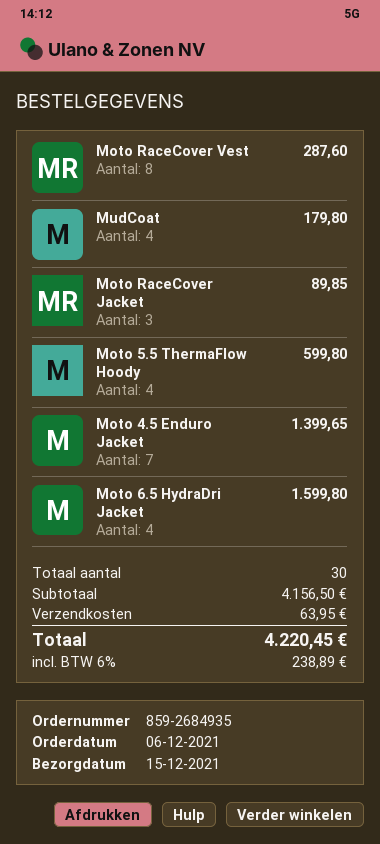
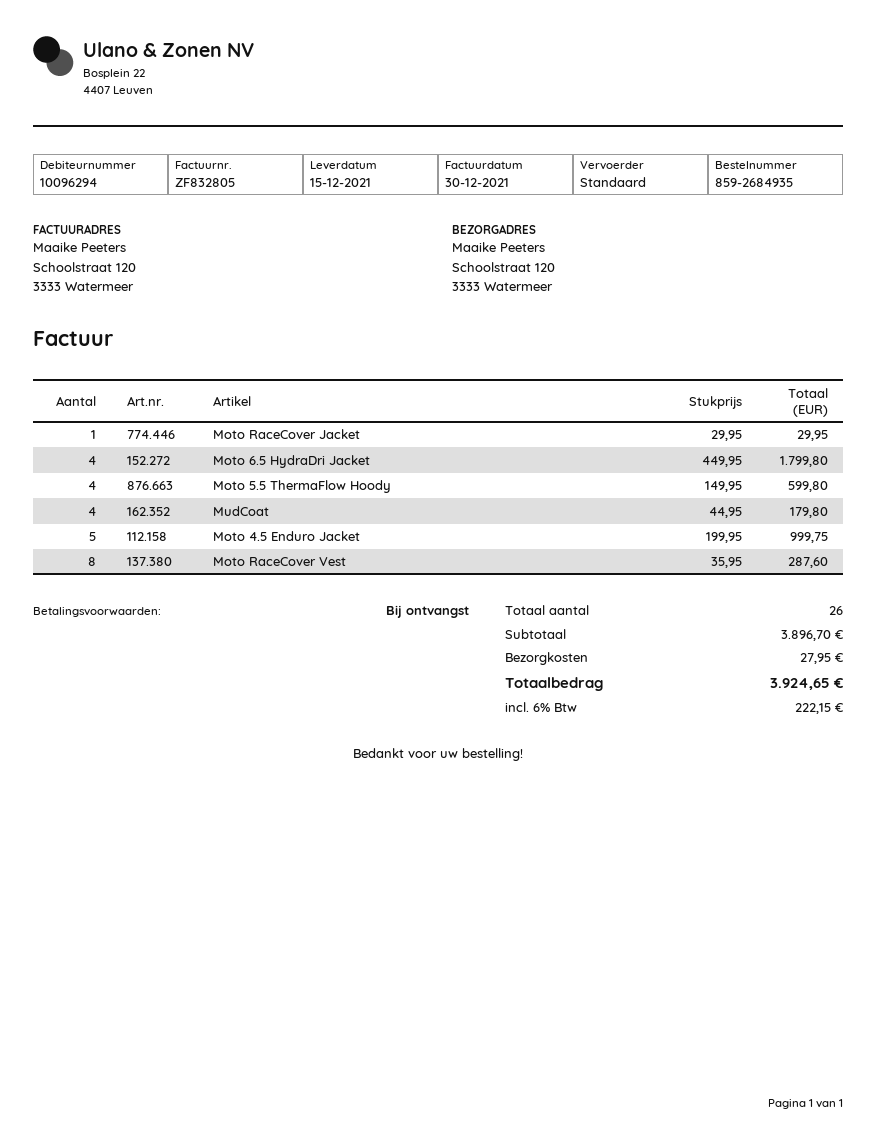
Moto RaceCover Jacket: 3 for 89.85 -> 1 for 29.95
Moto 4.5 Enduro Jacket: 7 for 1399.65 -> 5 for 999.75
Moto 6.5 HydraDri Jacket: 4 for 1599.80 -> 4 for 1799.80
total quantity: 30 -> 26
subtotal: 4156.50 -> 3896.70
shipping: 63.95 -> 27.95
tax: 6% = 238.89 -> 6% = 222.15
total: 4220.45 -> 3924.65

